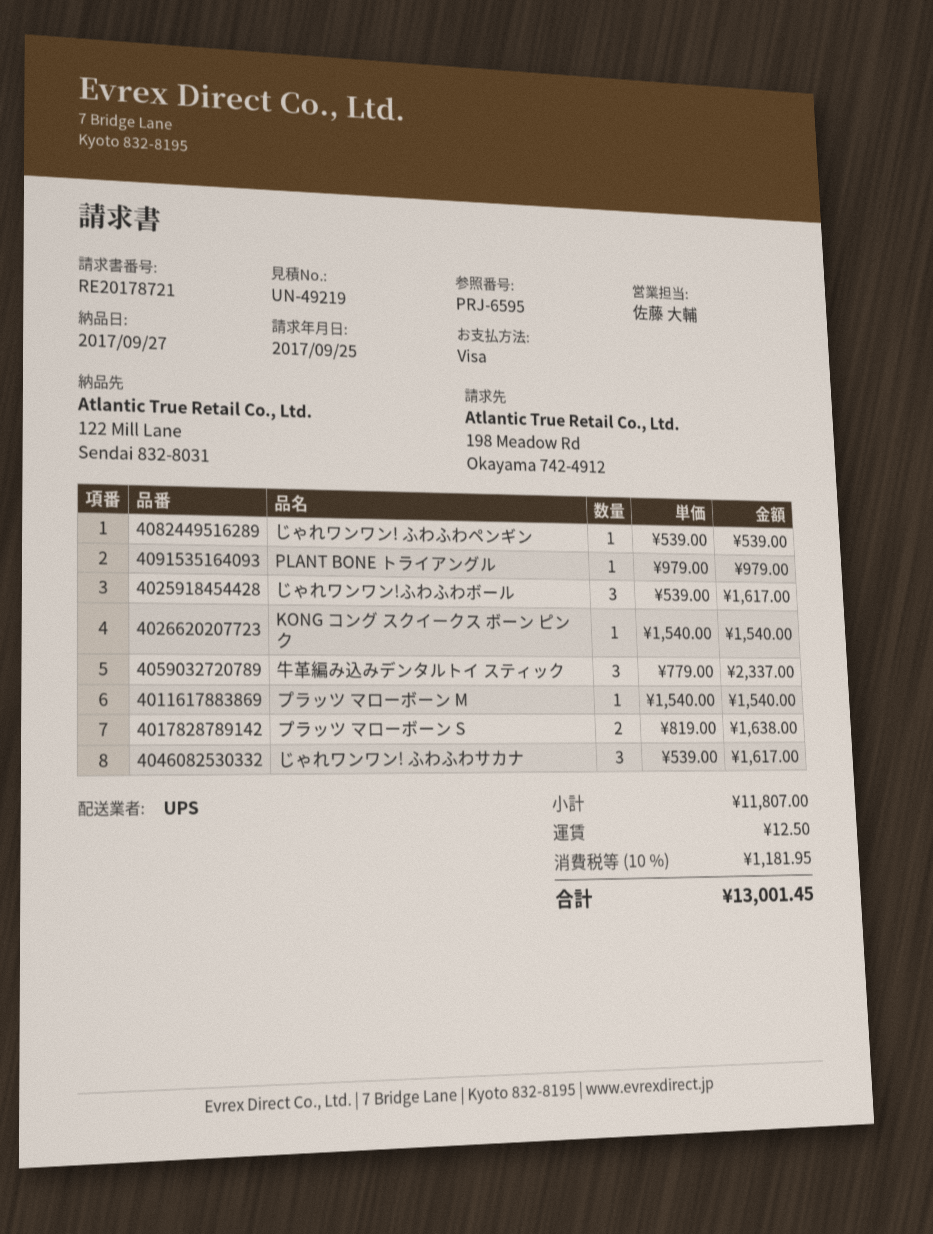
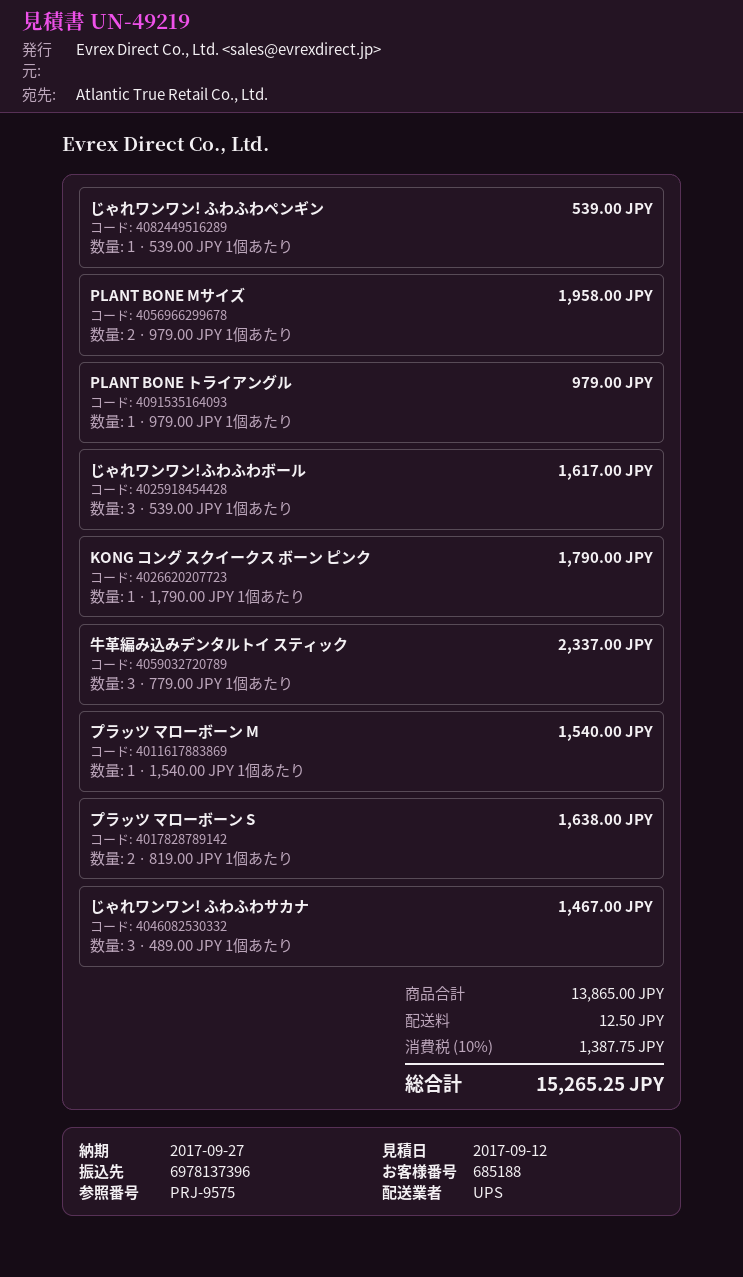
reference: PRJ-6595 -> PRJ-9575
KONG コング スクイークス ボーン ピンク: 1 x 1540.00 = 1540.00 -> 1 x 1790.00 = 1790.00
じゃれワンワン! ふわふわサカナ: 3 x 539.00 = 1617.00 -> 3 x 489.00 = 1467.00
PLANT BONE Mサイズ: none -> 2 x 979.00 = 1958.00
subtotal: 11807.00 -> 13865.00
tax: 10% = 1181.95 -> 10% = 1387.75
total: 13001.45 -> 15265.25

